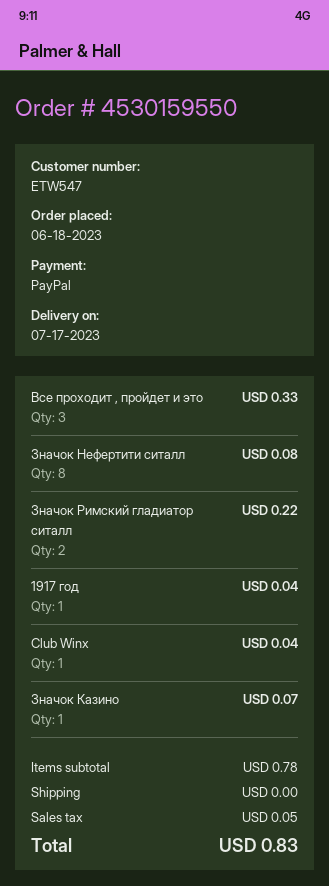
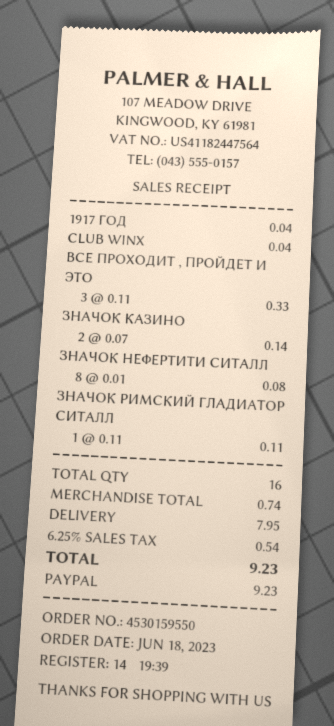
Значок Римский гладиатор ситалл: 2 for 0.22 -> 1 for 0.11
Значок Казино: 1 for 0.07 -> 2 for 0.14
subtotal: 0.78 -> 0.74
shipping: 0.00 -> 7.95
tax: 0.05 -> 0.54
total: 0.83 -> 9.23

